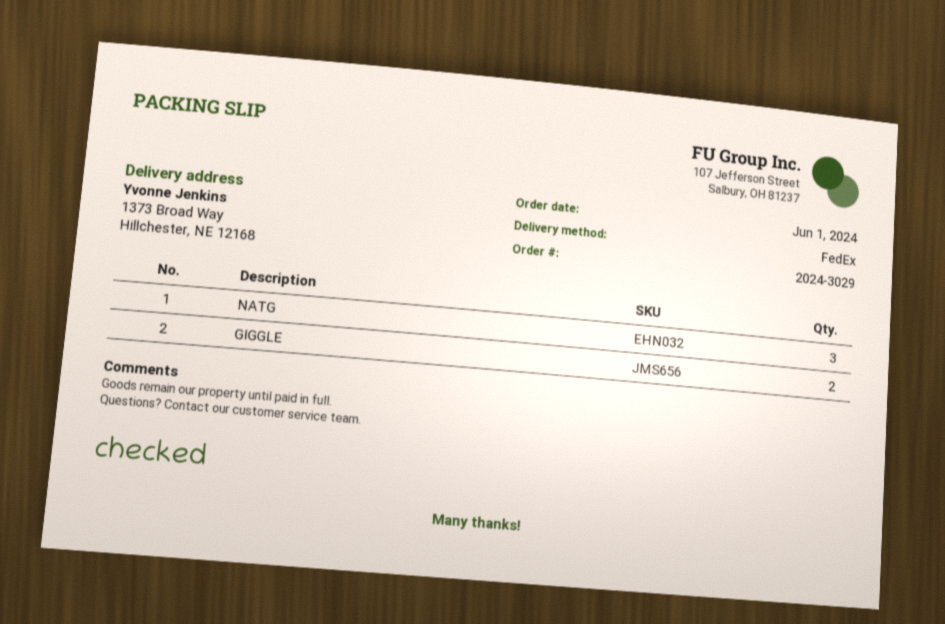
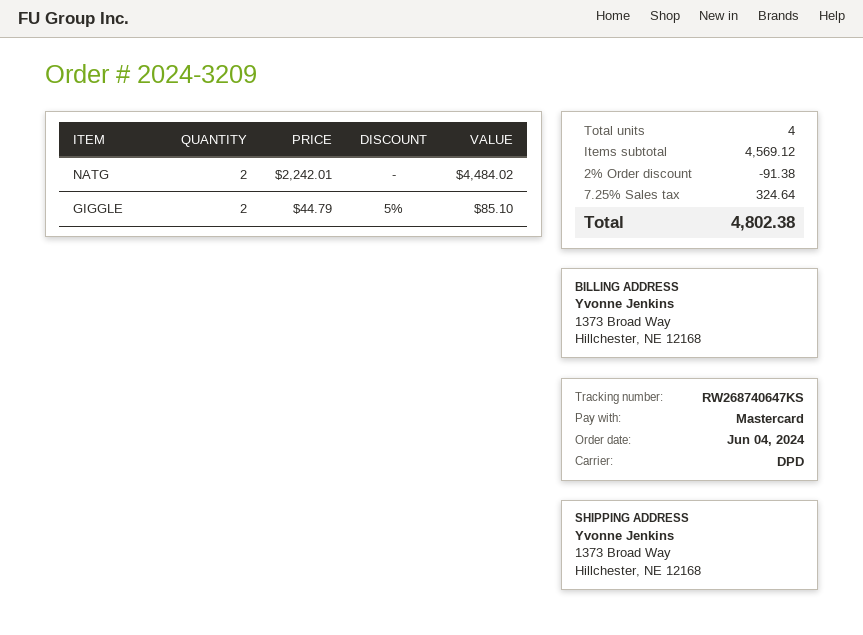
order number: 2024-3029 -> 2024-3209
order date: 2024-06-01 -> 2024-06-04
shipping method: FedEx -> DPD
NATG: 3 -> 2

